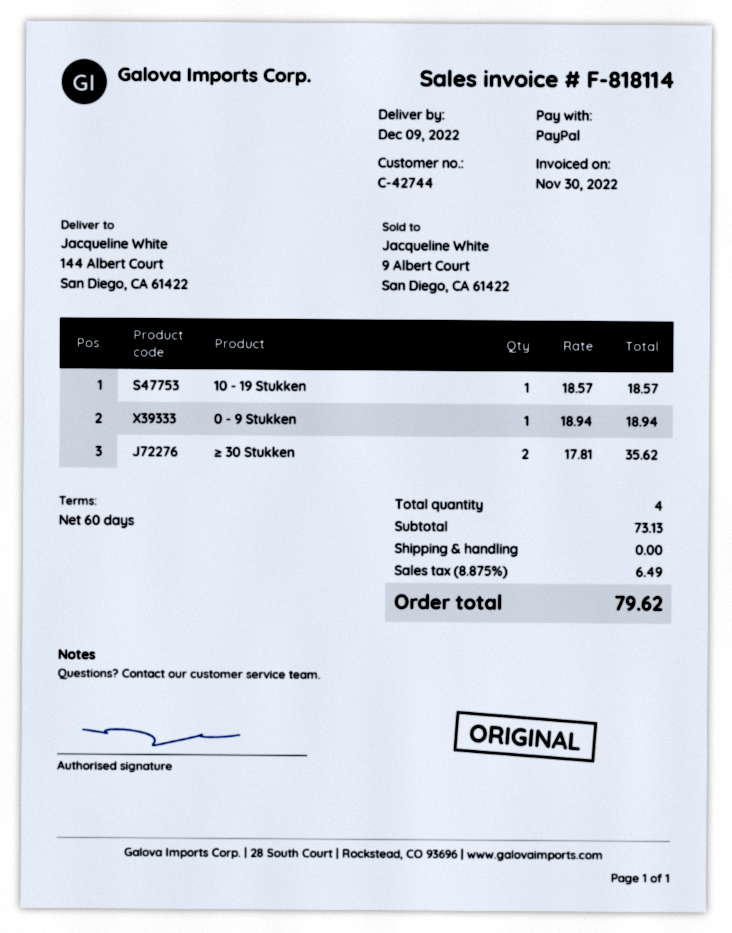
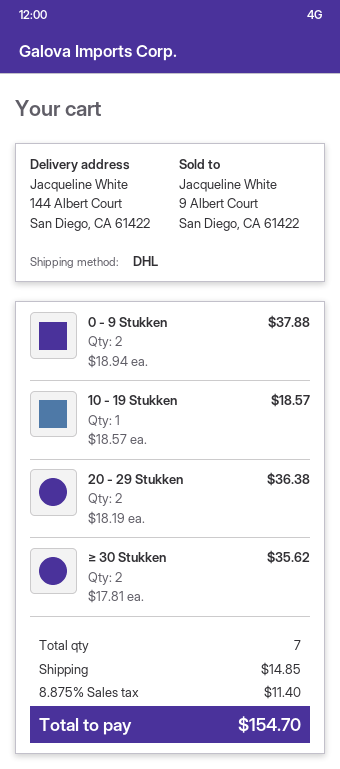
0 - 9 Stukken: 1 x 18.94 = 18.94 -> 2 x 18.94 = 37.88
20 - 29 Stukken: none -> 2 x 18.19 = 36.38
total quantity: 4 -> 7
shipping: 0.00 -> 14.85
tax: 8.875% = 6.49 -> 8.875% = 11.40
total: 79.62 -> 154.70

